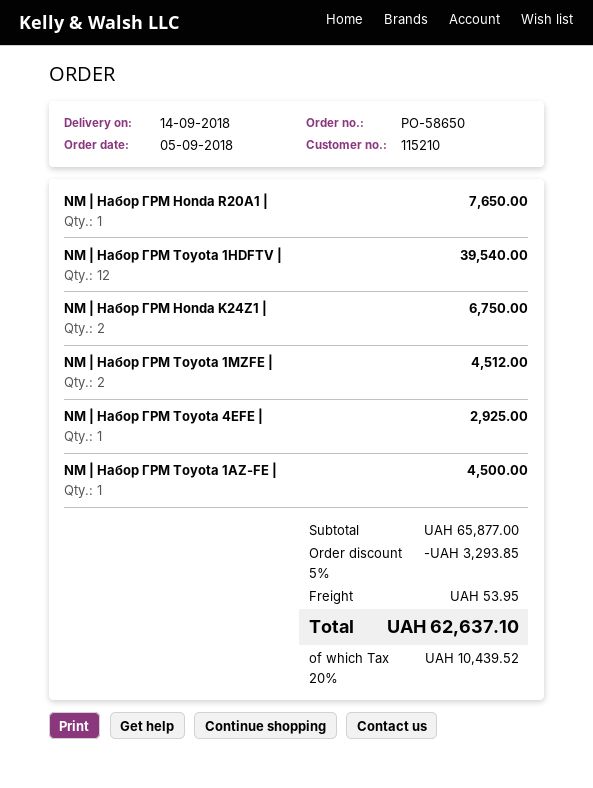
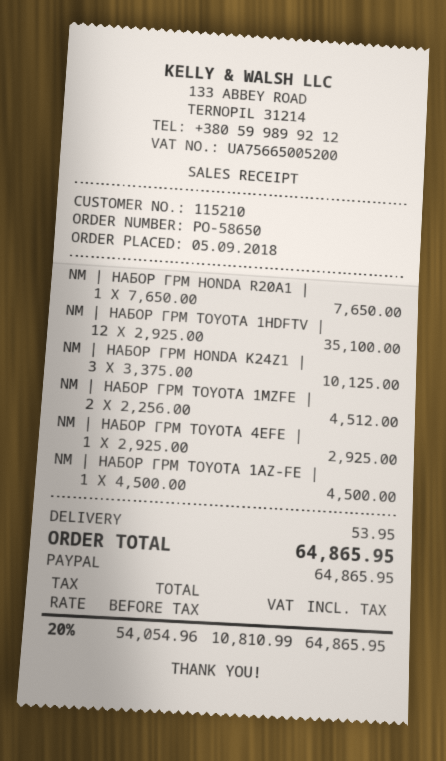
NM | Набор ГРМ Toyota 1HDFTV |: 12 for 39540.00 -> 12 for 35100.00
NM | Набор ГРМ Honda K24Z1 |: 2 for 6750.00 -> 3 for 10125.00
discount: 5% = 3293.85 -> none
tax: 20% = 10439.52 -> 20% = 10810.99
total: 62637.10 -> 64865.95

